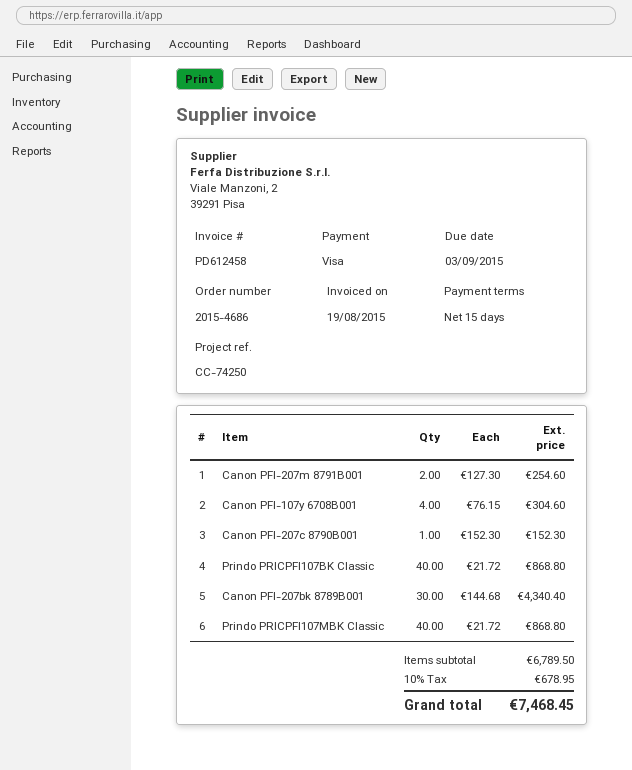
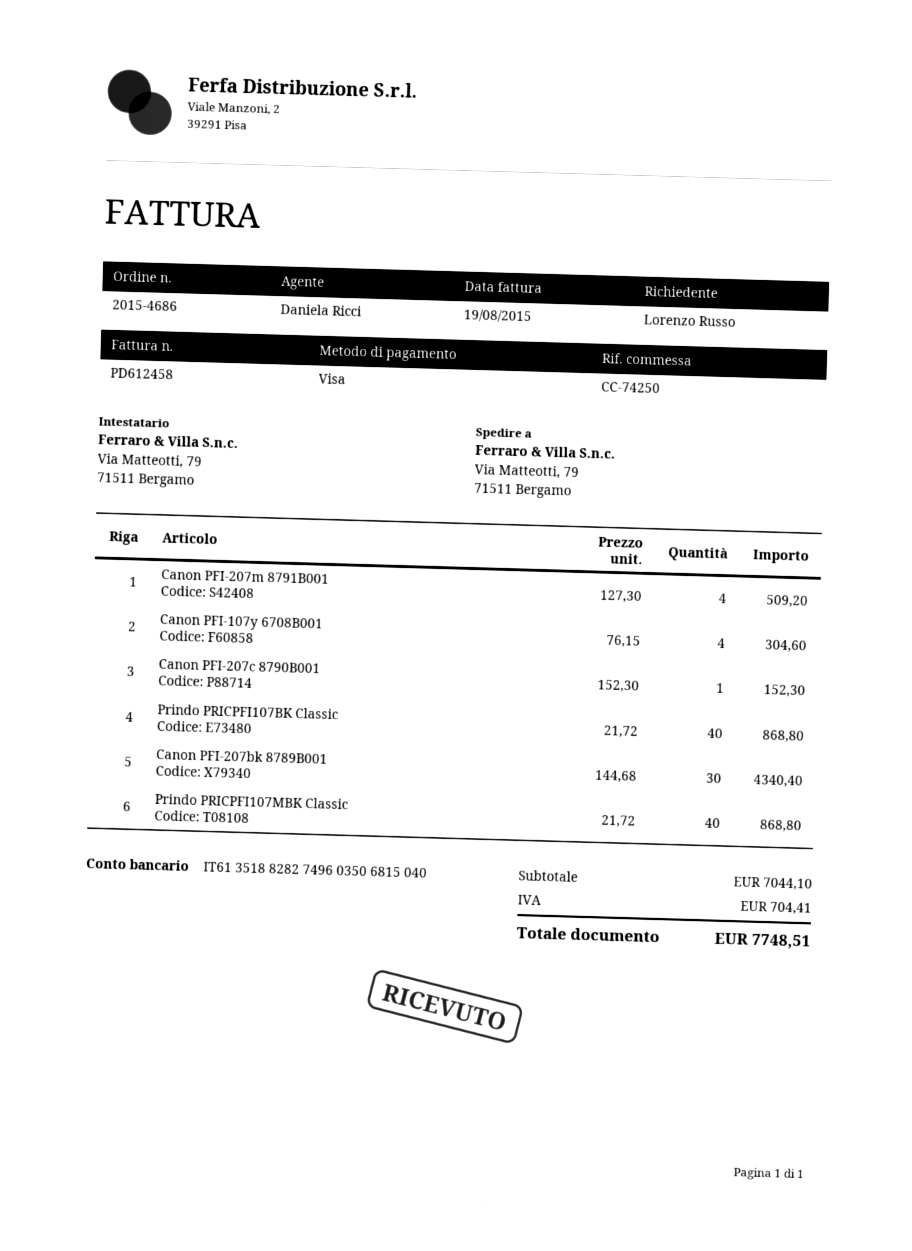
Canon PFI-207m 8791B001: 2 x 127.30 = 254.60 -> 4 x 127.30 = 509.20
subtotal: 6789.50 -> 7044.10
tax: 678.95 -> 704.41
total: 7468.45 -> 7748.51

